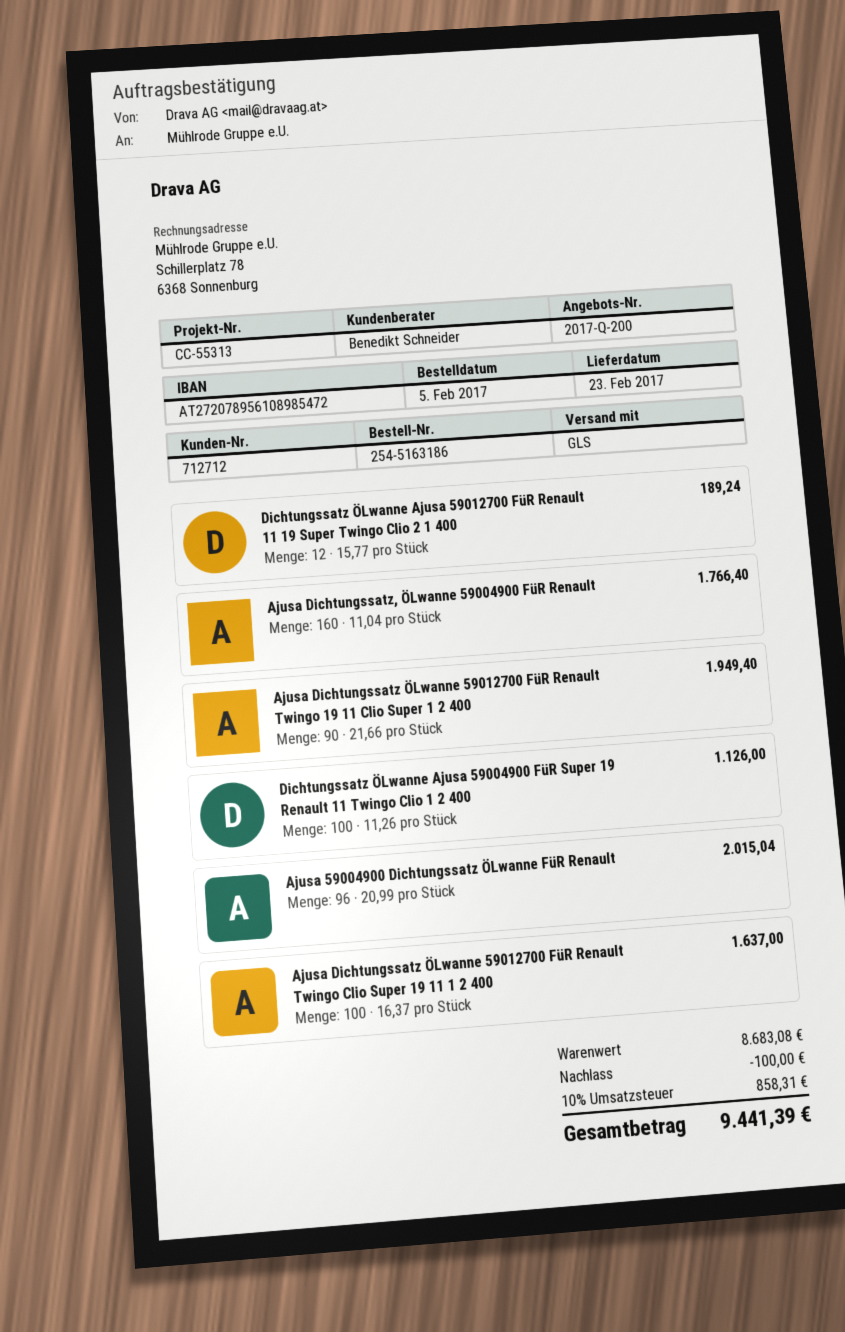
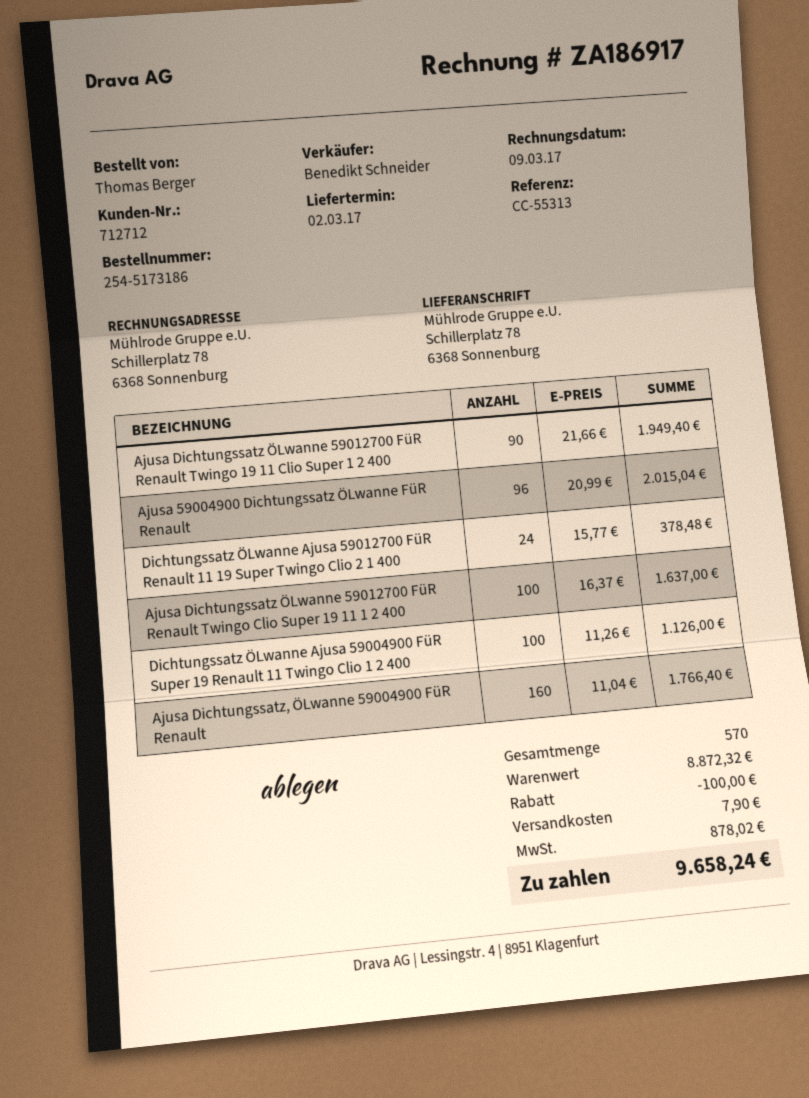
order number: 254-5163186 -> 254-5173186
delivery date: 2017-02-23 -> 2017-03-02
Dichtungssatz ÖLwanne Ajusa 59012700 FüR Renault 11 19 Super Twingo Clio 2 1 400: 12 x 15.77 = 189.24 -> 24 x 15.77 = 378.48
subtotal: 8683.08 -> 8872.32
shipping: none -> 7.90
tax: 858.31 -> 878.02
total: 9441.39 -> 9658.24

